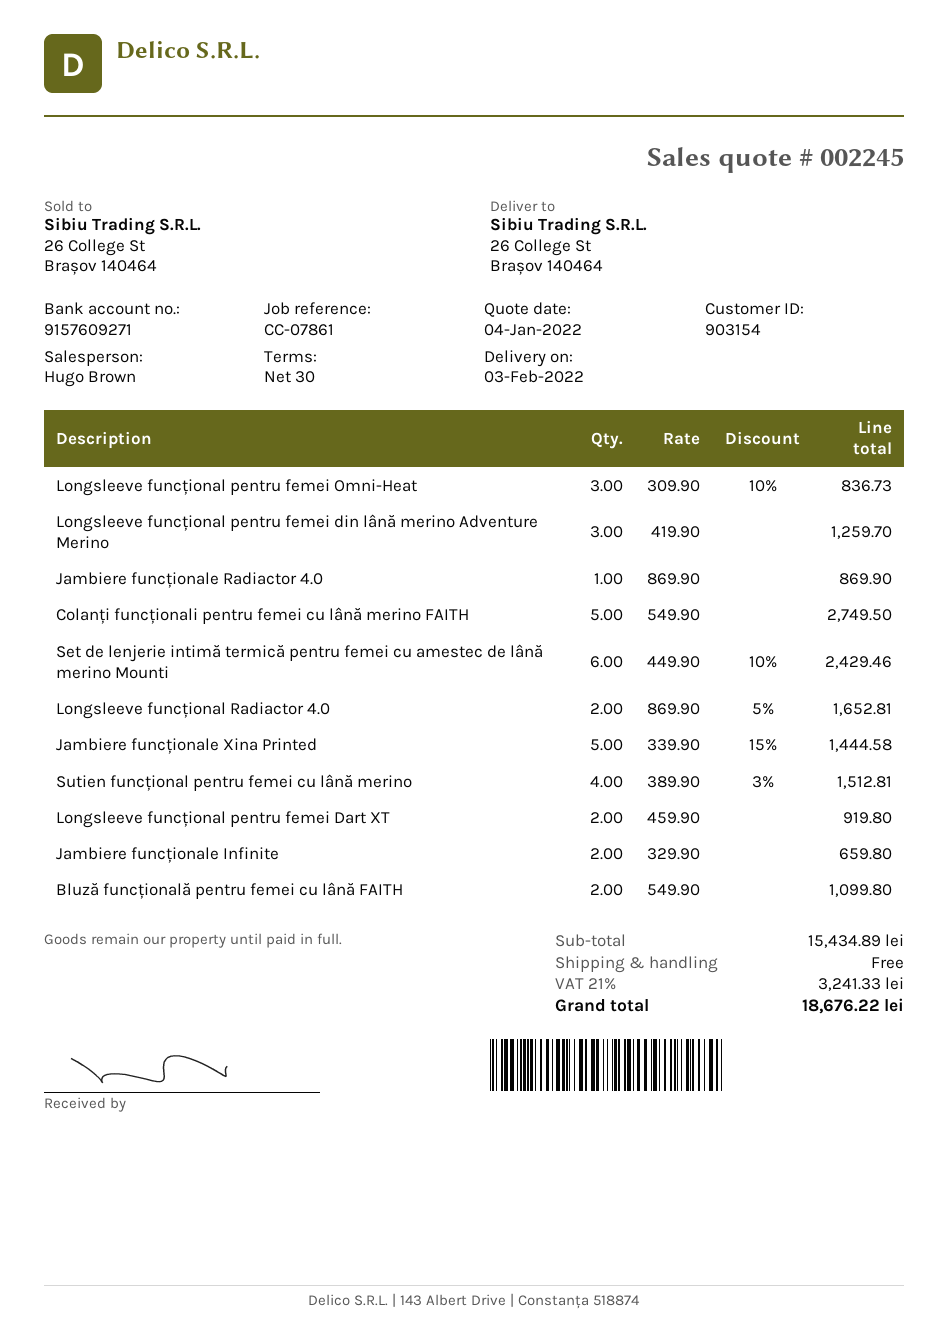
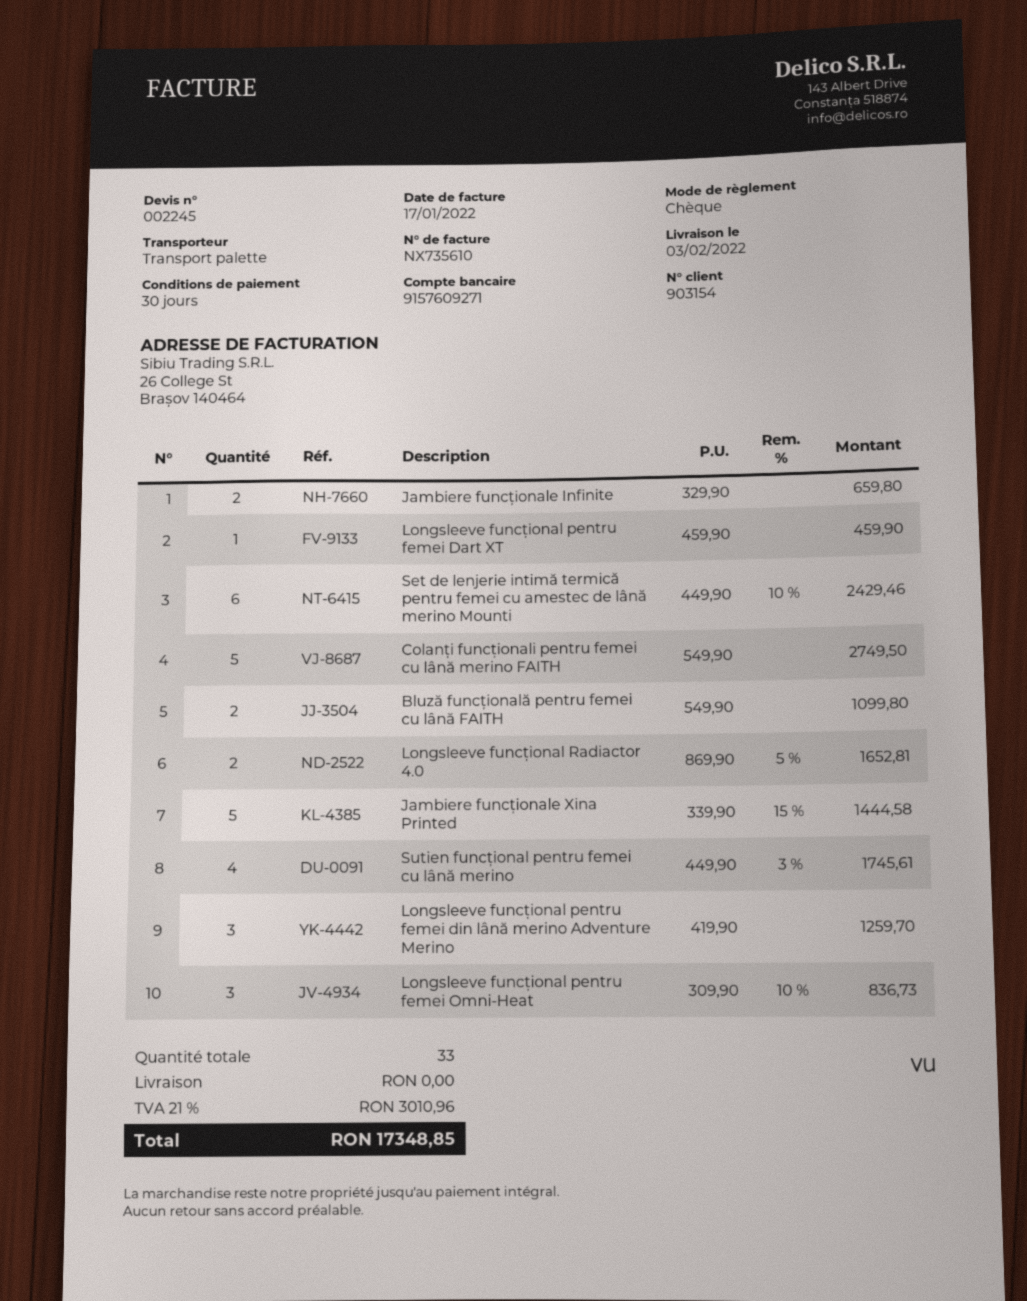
Jambiere funcționale Radiactor 4.0: 1 x 869.90 = 869.90 -> none
Sutien funcțional pentru femei cu lână merino: 4 x 389.90 - 3% = 1512.81 -> 4 x 449.90 - 3% = 1745.61
Longsleeve funcțional pentru femei Dart XT: 2 x 459.90 = 919.80 -> 1 x 459.90 = 459.90
tax: 21% = 3241.33 -> 21% = 3010.96
total: 18676.22 -> 17348.85

